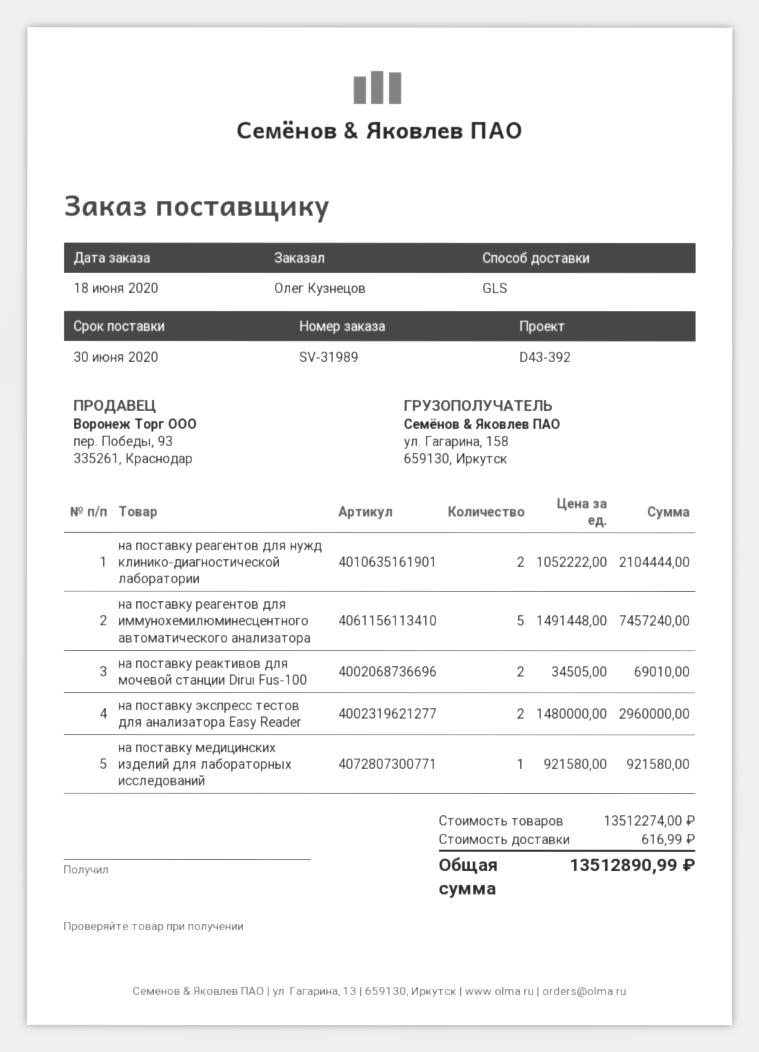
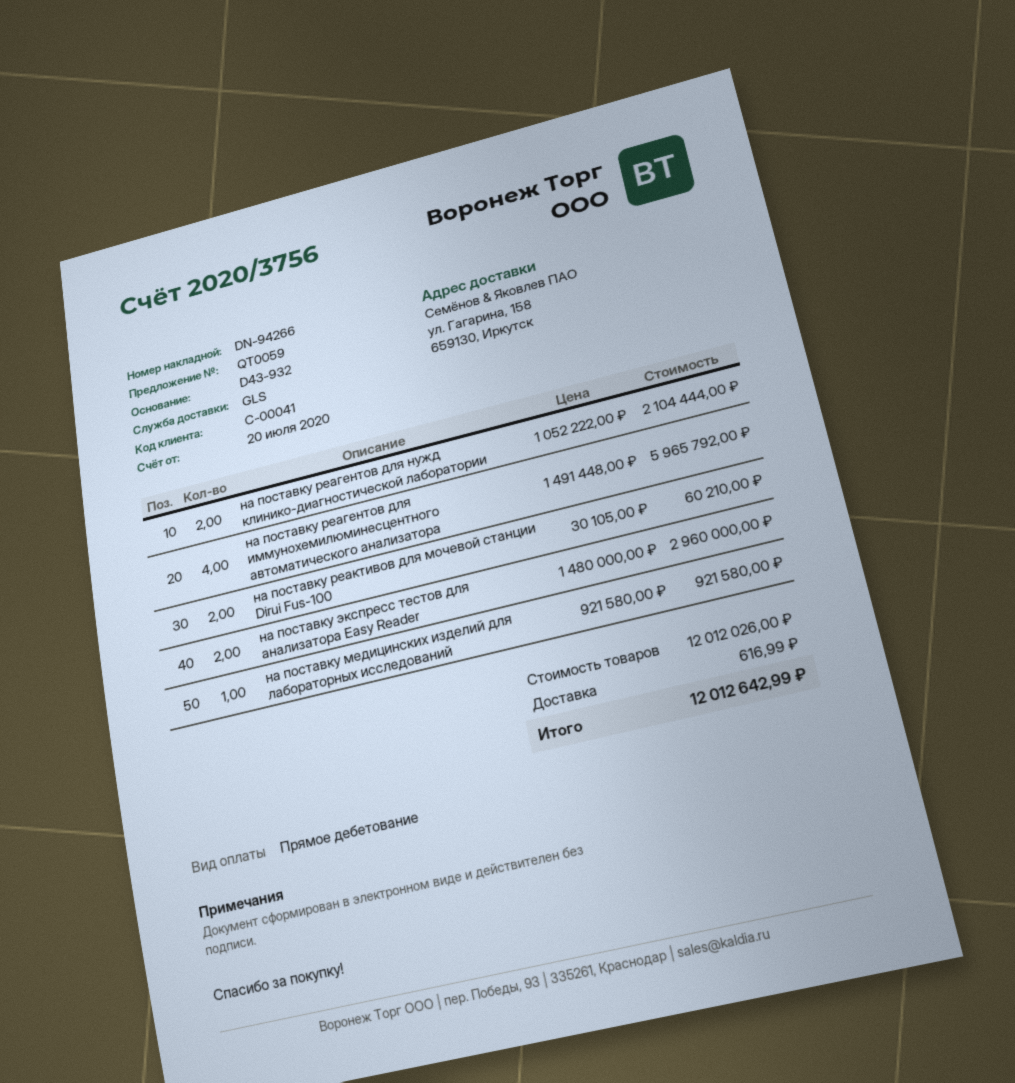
reference: D43-392 -> D43-932
на поставку реагентов для иммунохемилюминесцентного автоматического анализатора: 5 x 1491448.00 = 7457240.00 -> 4 x 1491448.00 = 5965792.00
на поставку реактивов для мочевой станции Dirui Fus-100: 2 x 34505.00 = 69010.00 -> 2 x 30105.00 = 60210.00
subtotal: 13512274.00 -> 12012026.00
total: 13512890.99 -> 12012642.99

